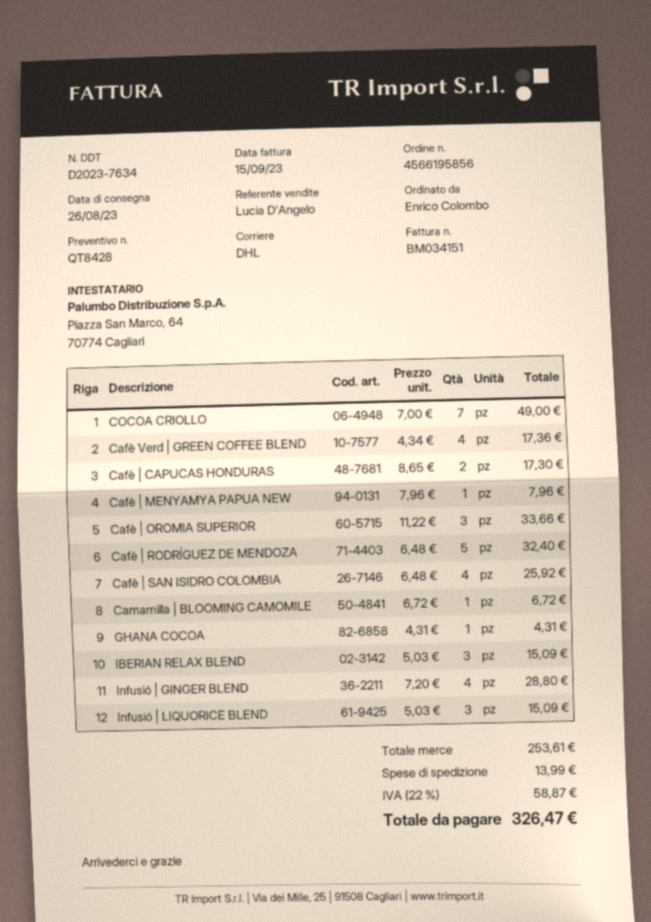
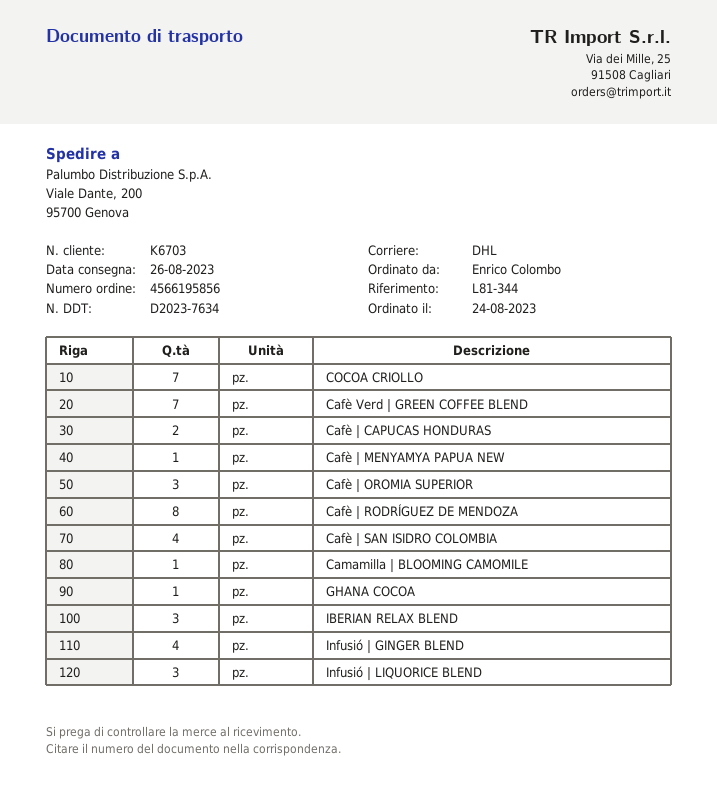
Cafè Verd | GREEN COFFEE BLEND: 4 -> 7
Cafè | RODRÍGUEZ DE MENDOZA: 5 -> 8

